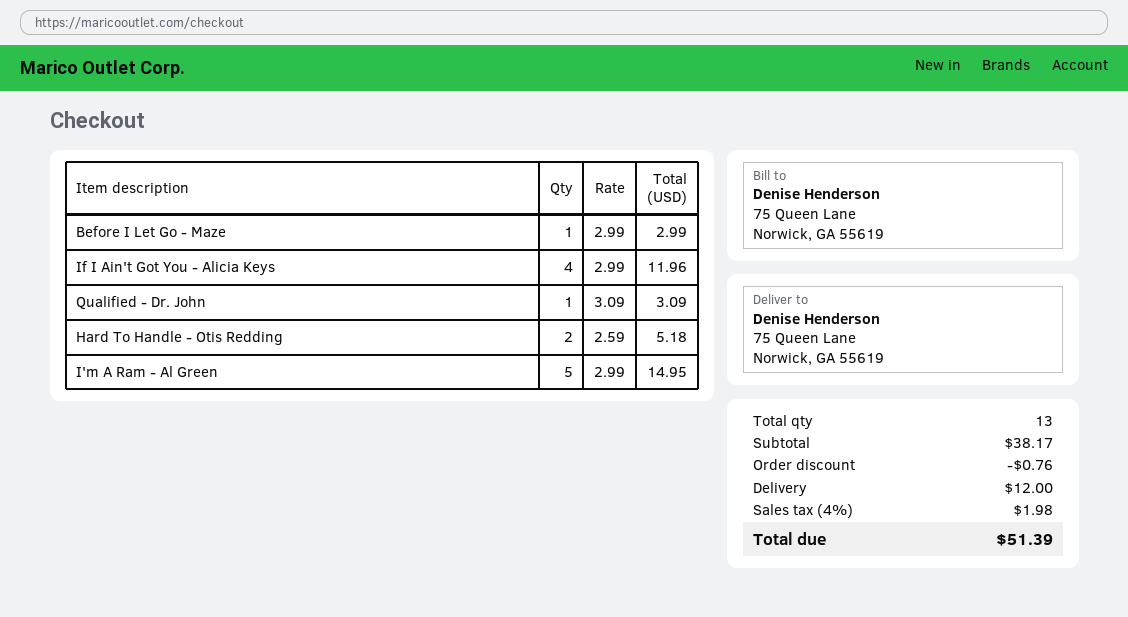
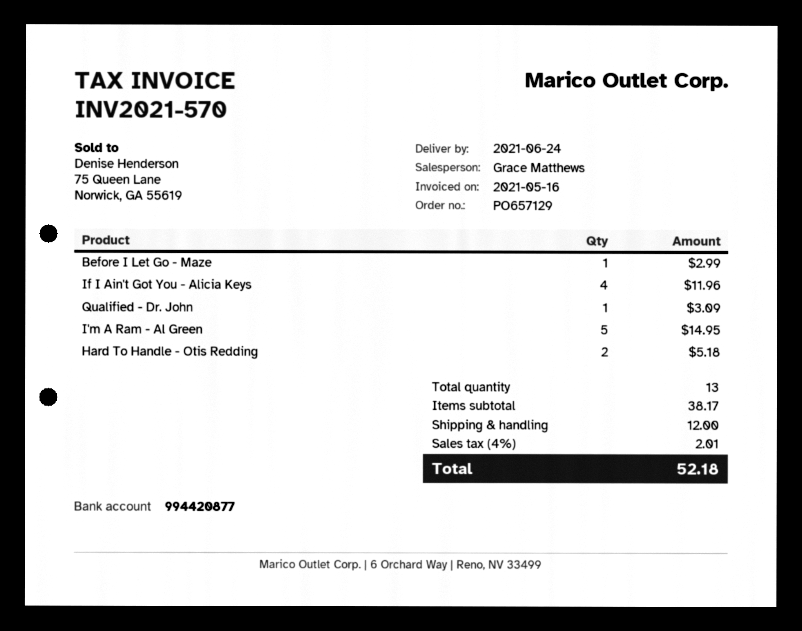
discount: 0.76 -> none
tax: 4% = 1.98 -> 4% = 2.01
total: 51.39 -> 52.18

